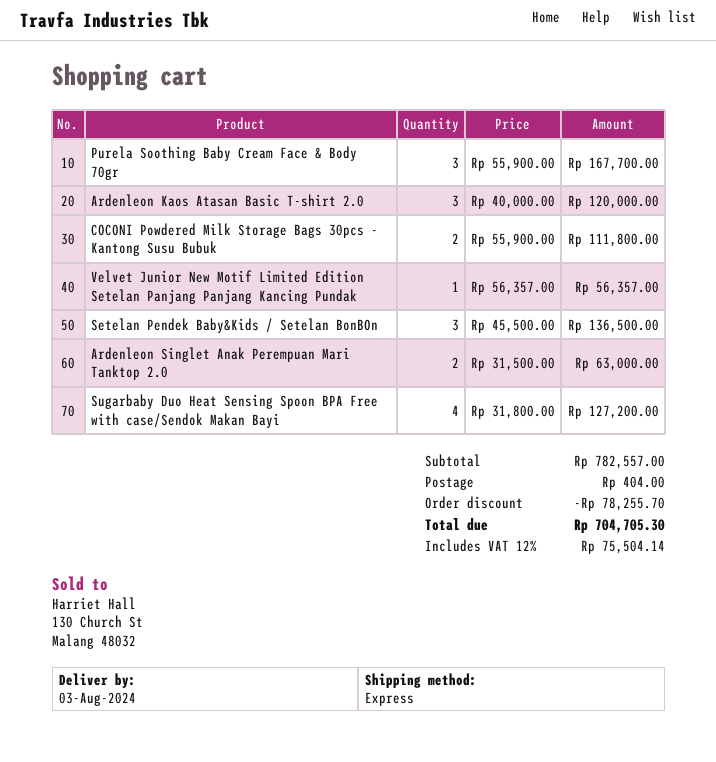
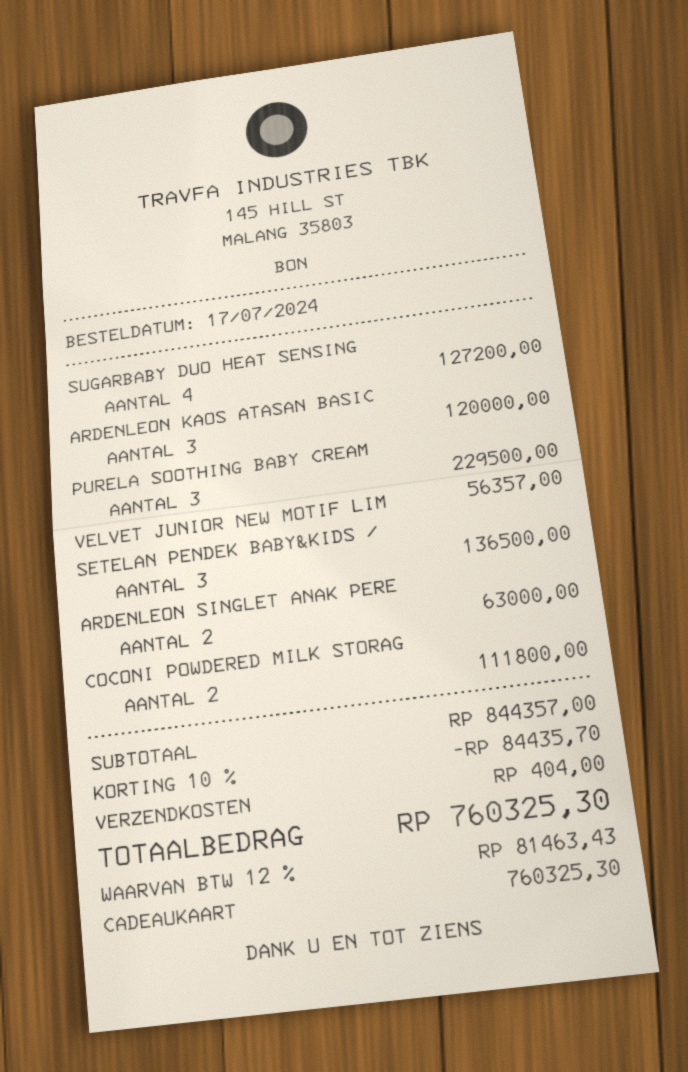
Purela Soothing Baby Cream Face & Body 70gr: 3 for 167700.00 -> 3 for 229500.00
subtotal: 782557.00 -> 844357.00
discount: 78255.70 -> 84435.70
tax: 12% = 75504.14 -> 12% = 81463.43
total: 704705.30 -> 760325.30

